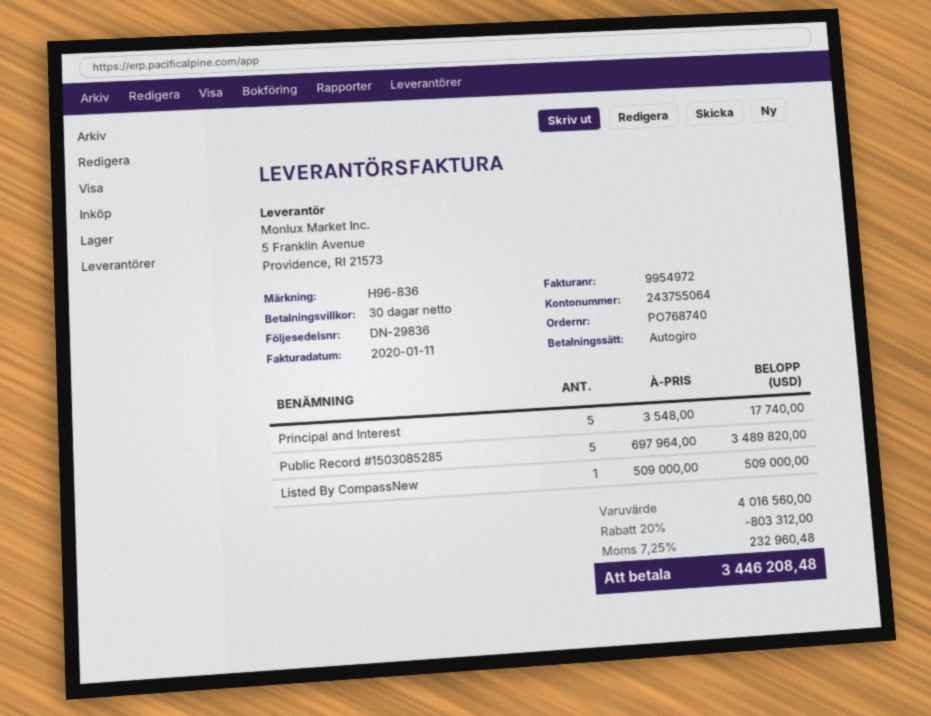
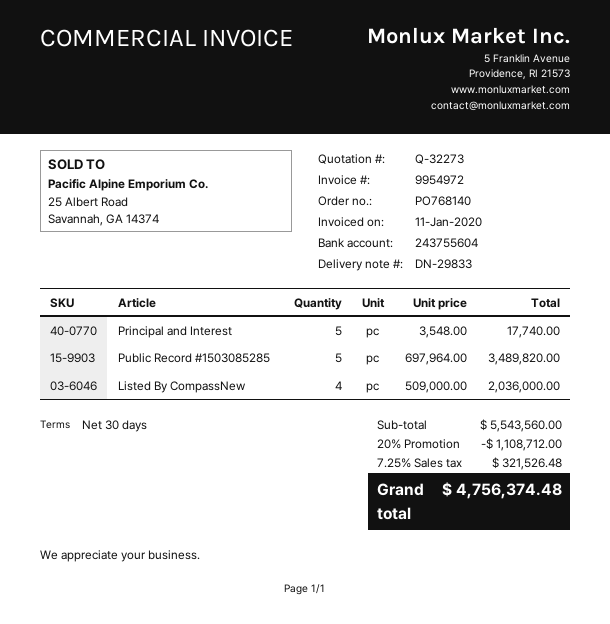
order number: PO768740 -> PO768140
delivery note number: DN-29836 -> DN-29833
bank account: 243755064 -> 243755604
Listed By CompassNew: 1 x 509000.00 = 509000.00 -> 4 x 509000.00 = 2036000.00
subtotal: 4016560.00 -> 5543560.00
discount: 20% = 803312.00 -> 20% = 1108712.00
tax: 7.25% = 232960.48 -> 7.25% = 321526.48
total: 3446208.48 -> 4756374.48

